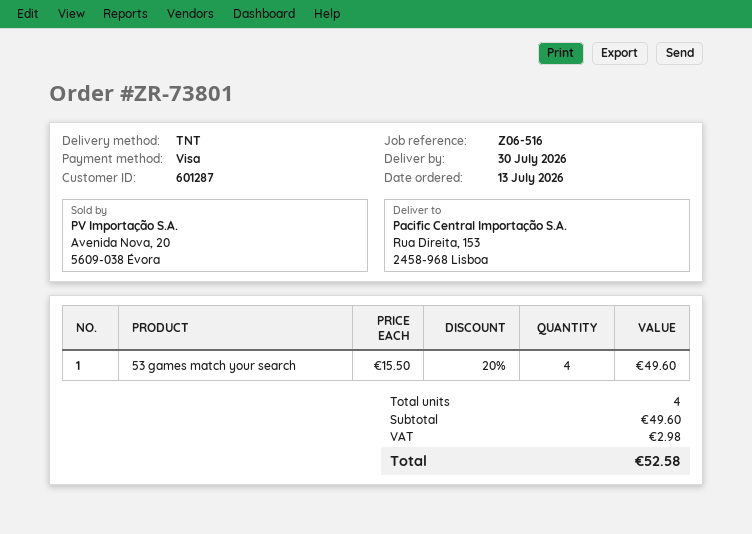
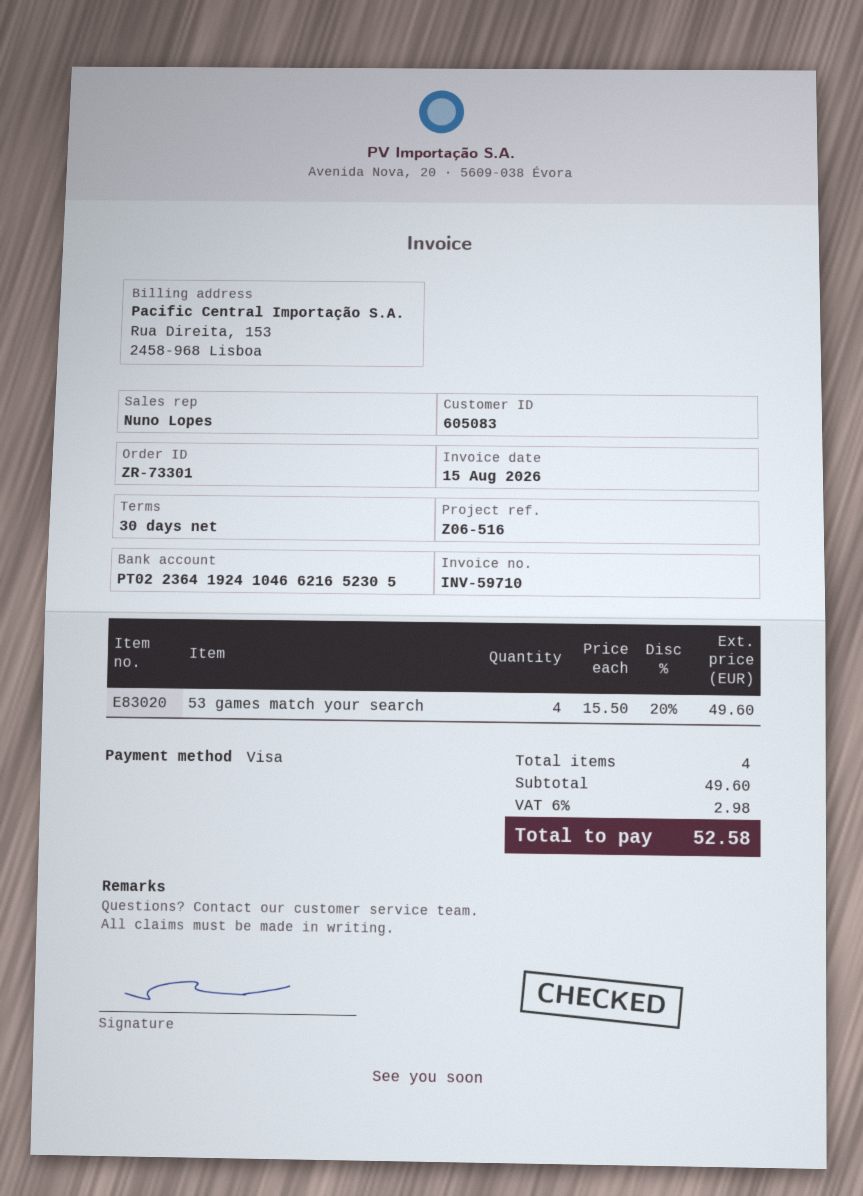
order number: ZR-73801 -> ZR-73301
customer number: 601287 -> 605083

